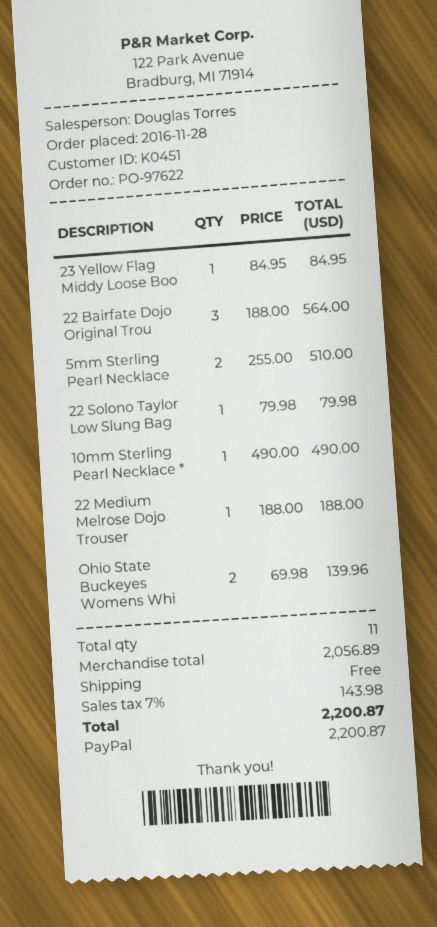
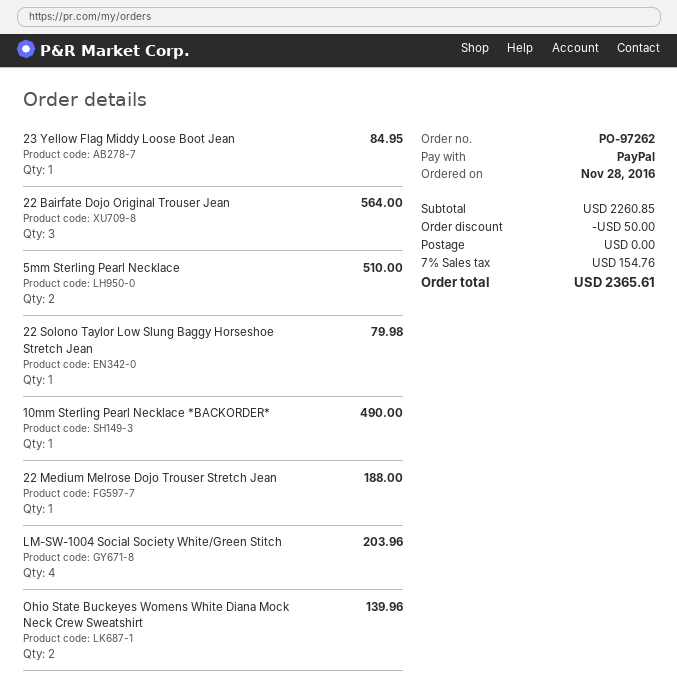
order number: PO-97622 -> PO-97262
LM-SW-1004 Social Society White/Green Stitch: none -> 4 for 203.96
subtotal: 2056.89 -> 2260.85
discount: none -> 50.00
tax: 7% = 143.98 -> 7% = 154.76
total: 2200.87 -> 2365.61

